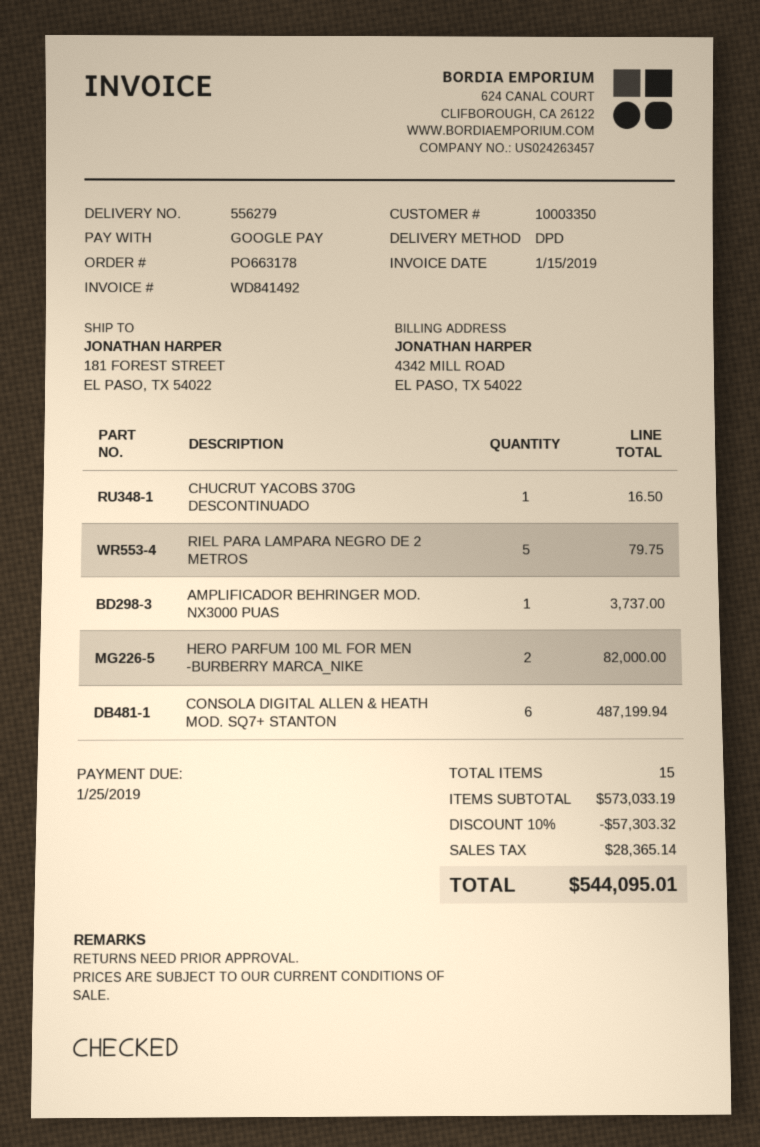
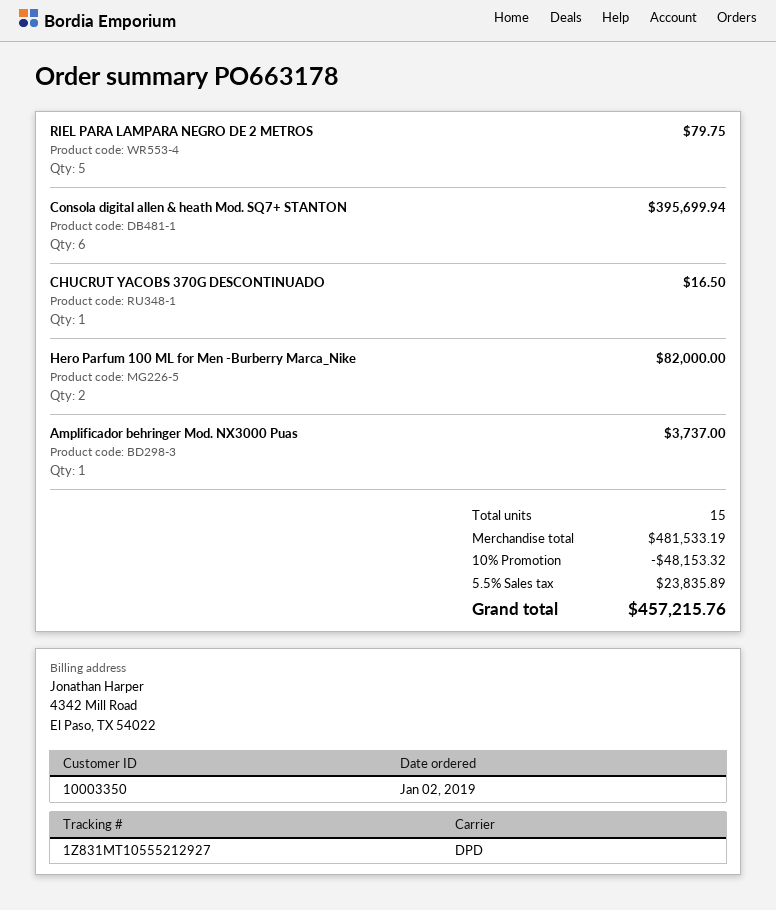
CONSOLA DIGITAL ALLEN & HEATH MOD. SQ7+ STANTON: 6 for 487199.94 -> 6 for 395699.94
subtotal: 573033.19 -> 481533.19
discount: 10% = 57303.32 -> 10% = 48153.32
tax: 28365.14 -> 23835.89
total: 544095.01 -> 457215.76

